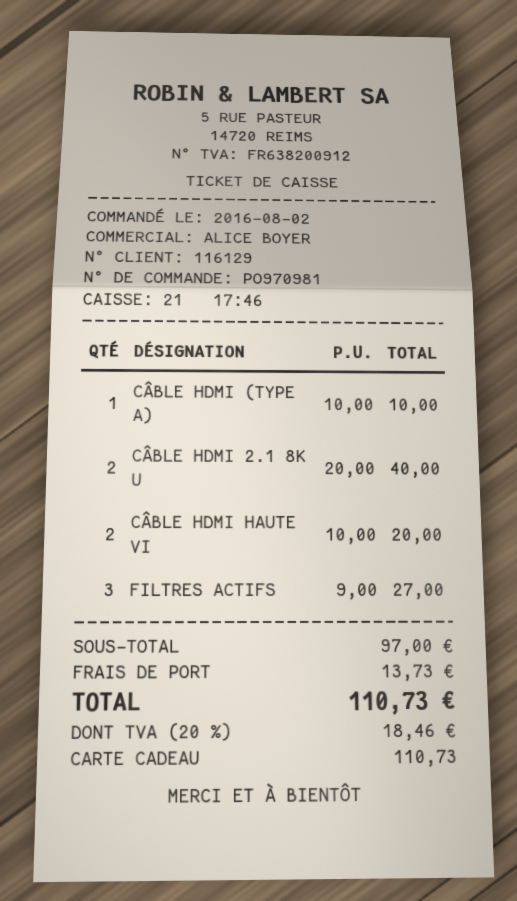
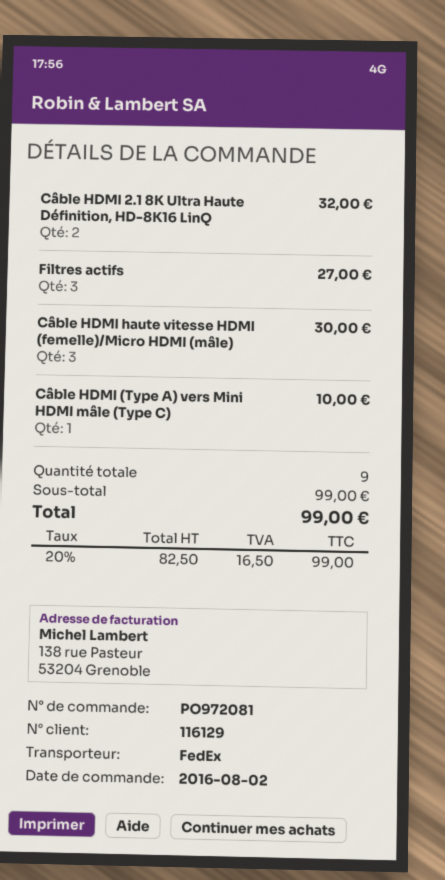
order number: PO970981 -> PO972081
CÂBLE HDMI 2.1 8K U: 2 for 40.00 -> 2 for 32.00
CÂBLE HDMI HAUTE VI: 2 for 20.00 -> 3 for 30.00
subtotal: 97.00 -> 99.00
shipping: 13.73 -> none
tax: 20% = 18.46 -> 20% = 16.50
total: 110.73 -> 99.00

